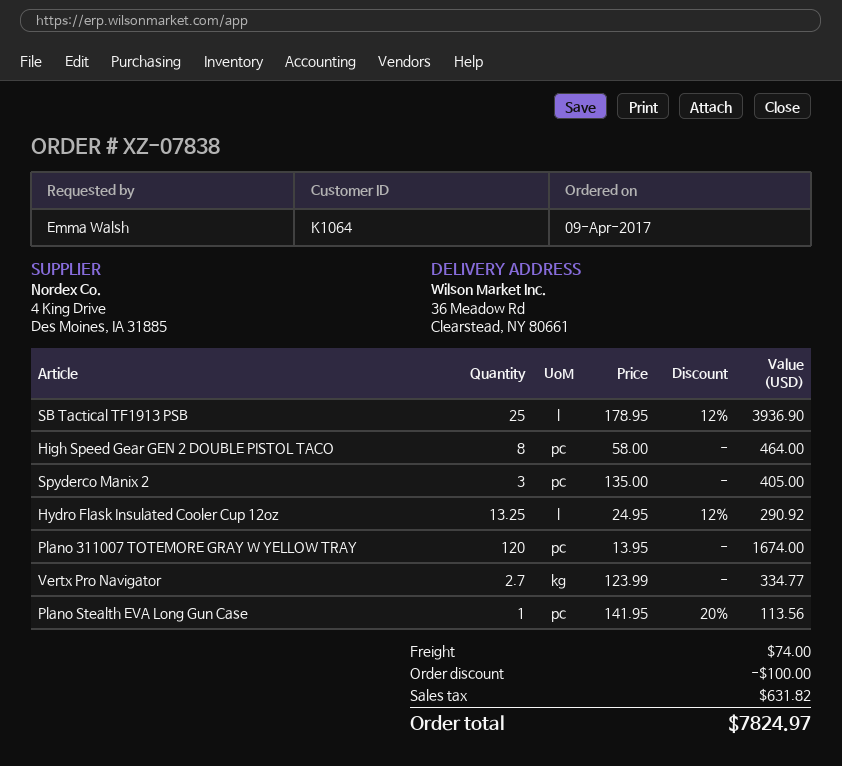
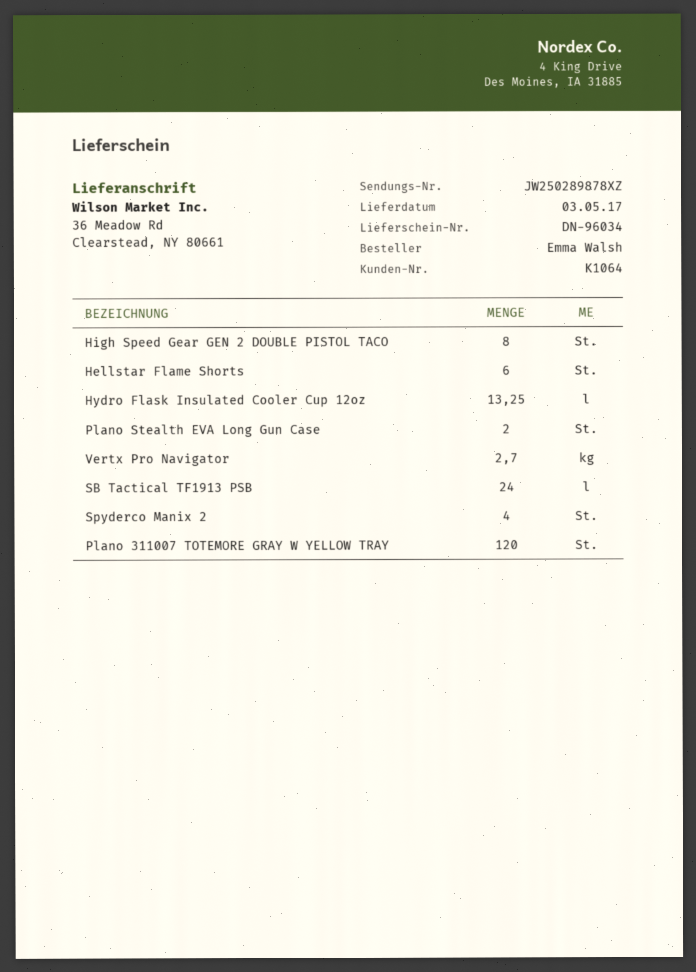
SB Tactical TF1913 PSB: 25 -> 24
Spyderco Manix 2: 3 -> 4
Plano Stealth EVA Long Gun Case: 1 -> 2
Hellstar Flame Shorts: none -> 6

